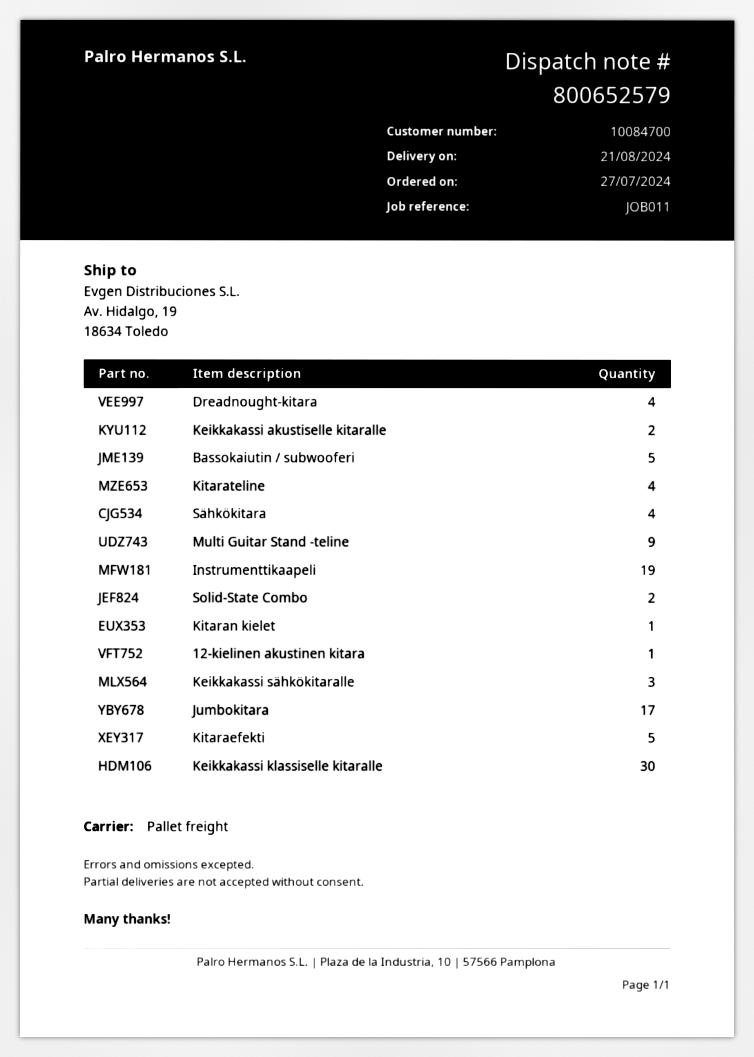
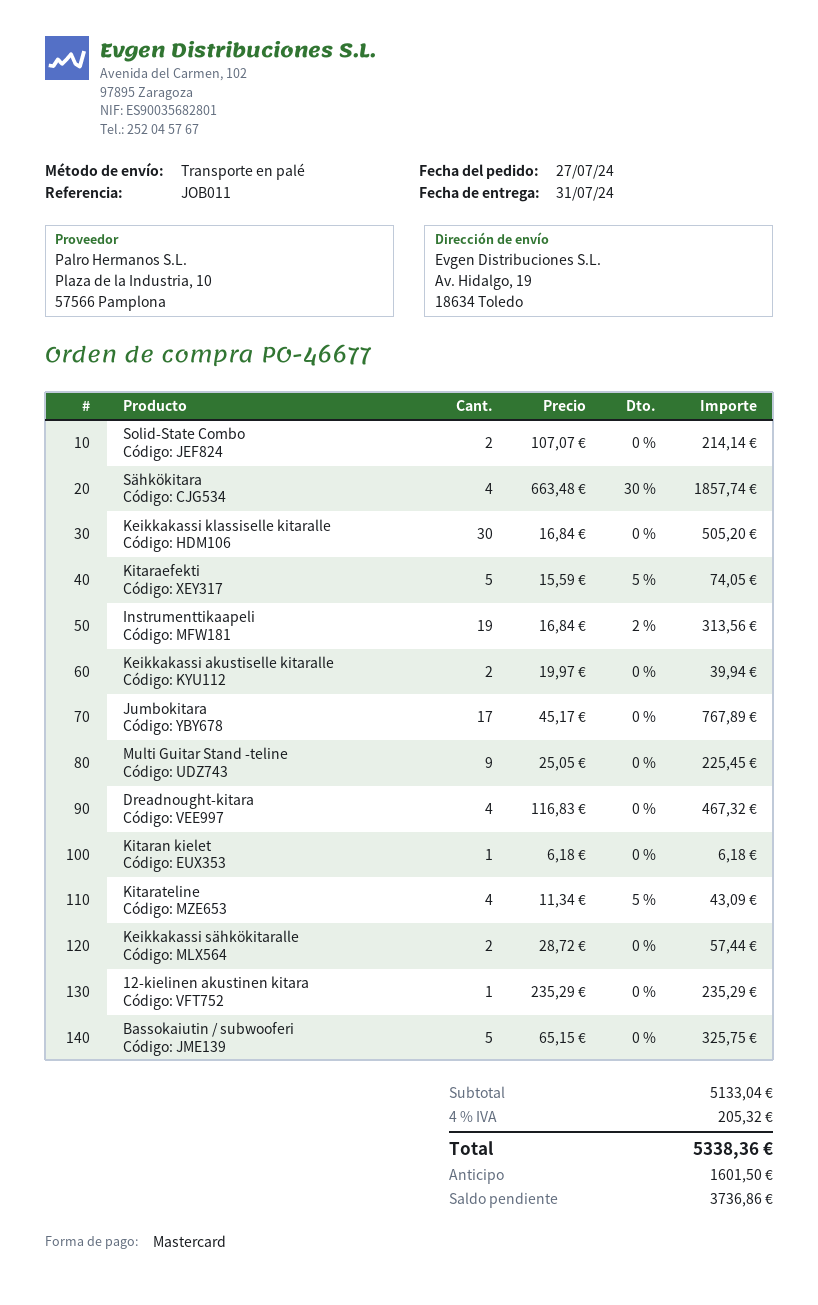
delivery date: 2024-08-21 -> 2024-07-31
Keikkakassi sähkökitaralle: 3 -> 2

